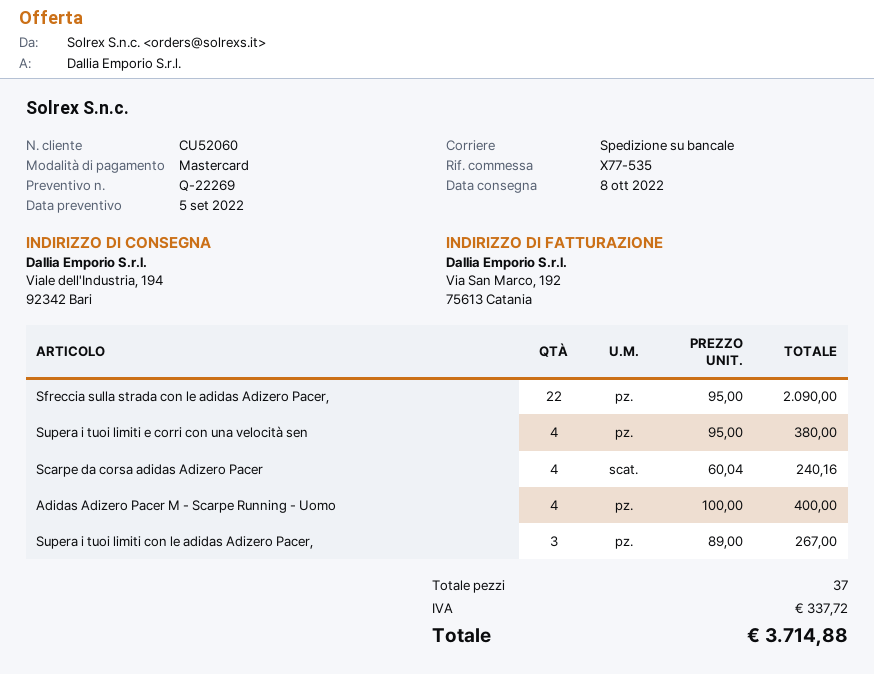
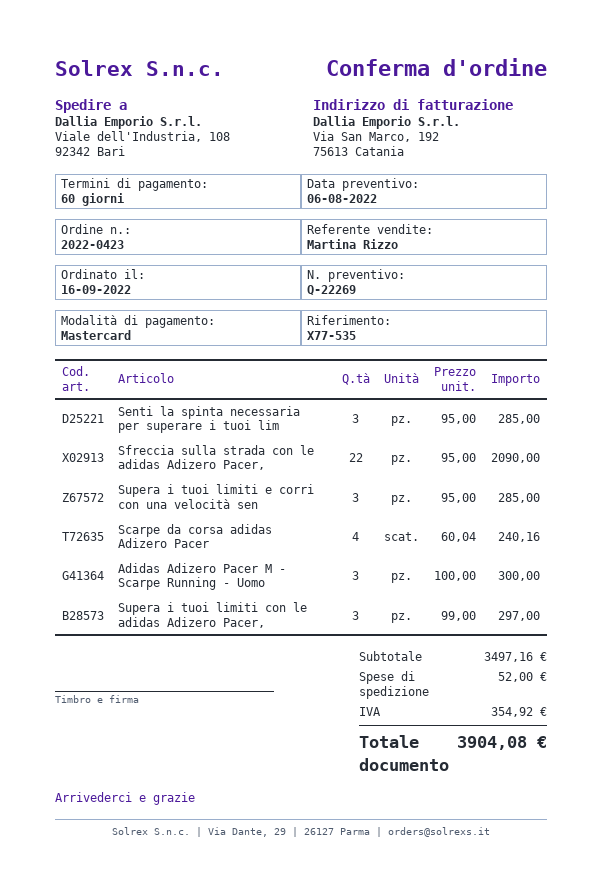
quote date: 2022-09-05 -> 2022-08-06
ship to: Viale dell'Industria, 194, 92342 Bari -> Viale dell'Industria, 108, 92342 Bari
Supera i tuoi limiti e corri con una velocità sen: 4 x 95.00 = 380.00 -> 3 x 95.00 = 285.00
Adidas Adizero Pacer M - Scarpe Running - Uomo: 4 x 100.00 = 400.00 -> 3 x 100.00 = 300.00
Supera i tuoi limiti con le adidas Adizero Pacer,: 3 x 89.00 = 267.00 -> 3 x 99.00 = 297.00
Senti la spinta necessaria per superare i tuoi lim: none -> 3 x 95.00 = 285.00
shipping: none -> 52.00
tax: 337.72 -> 354.92
total: 3714.88 -> 3904.08

